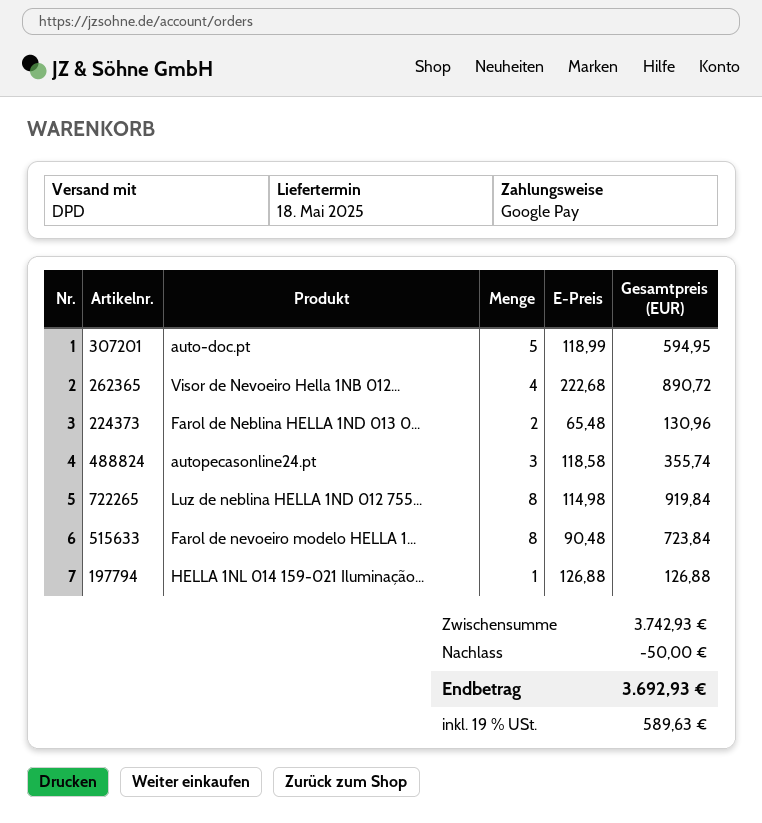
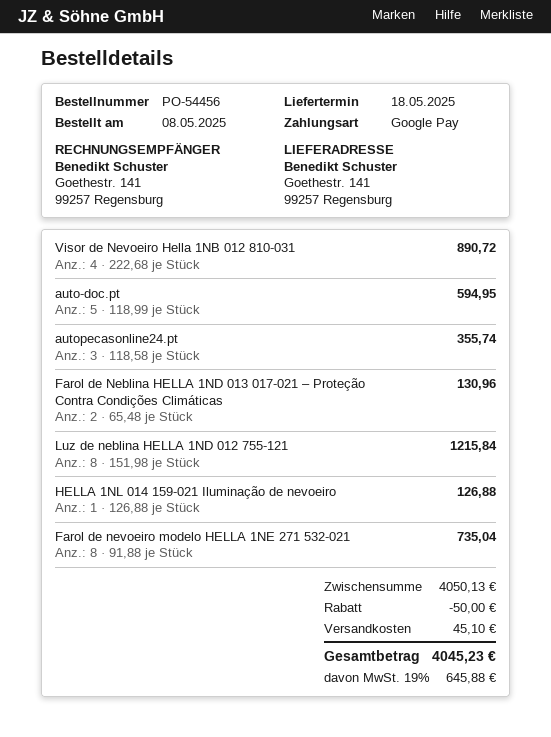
Luz de neblina HELLA 1ND 012 755...: 8 x 114.98 = 919.84 -> 8 x 151.98 = 1215.84
Farol de nevoeiro modelo HELLA 1...: 8 x 90.48 = 723.84 -> 8 x 91.88 = 735.04
subtotal: 3742.93 -> 4050.13
shipping: none -> 45.10
tax: 19% = 589.63 -> 19% = 645.88
total: 3692.93 -> 4045.23

